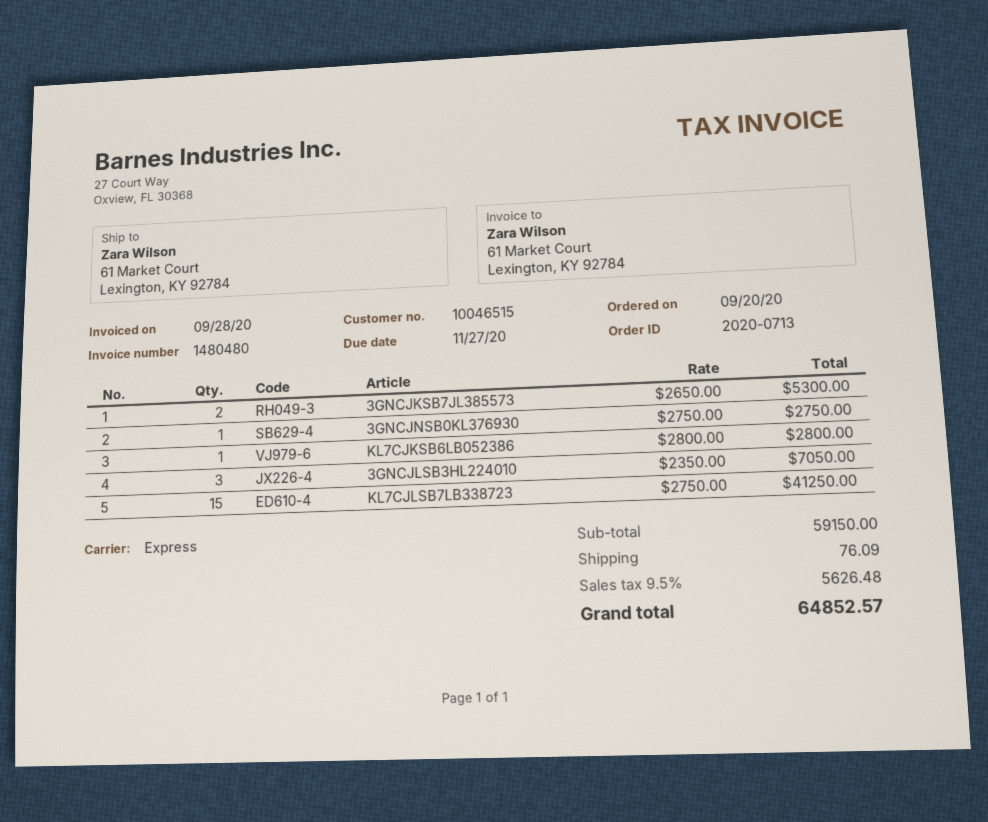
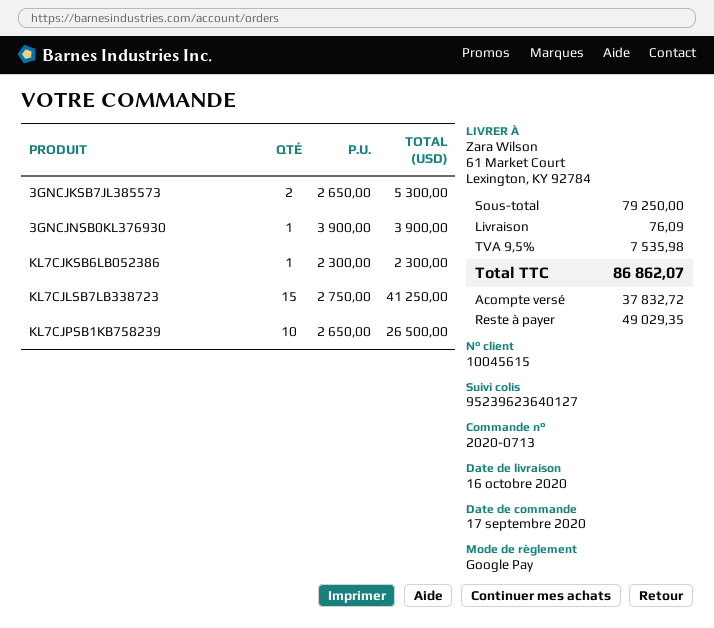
order date: 2020-09-20 -> 2020-09-17
customer number: 10046515 -> 10045615
3GNCJNSB0KL376930: 1 x 2750.00 = 2750.00 -> 1 x 3900.00 = 3900.00
KL7CJKSB6LB052386: 1 x 2800.00 = 2800.00 -> 1 x 2300.00 = 2300.00
3GNCJLSB3HL224010: 3 x 2350.00 = 7050.00 -> none
KL7CJPSB1KB758239: none -> 10 x 2650.00 = 26500.00
subtotal: 59150.00 -> 79250.00
tax: 9.5% = 5626.48 -> 9.5% = 7535.98
total: 64852.57 -> 86862.07

